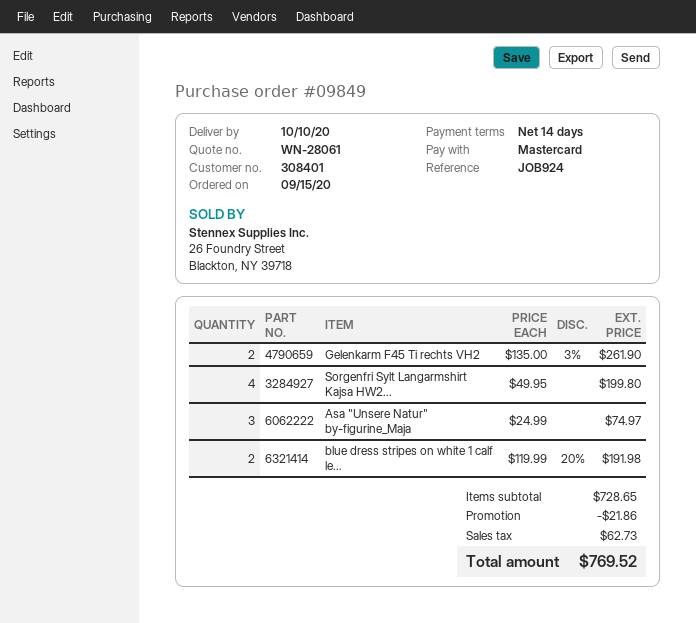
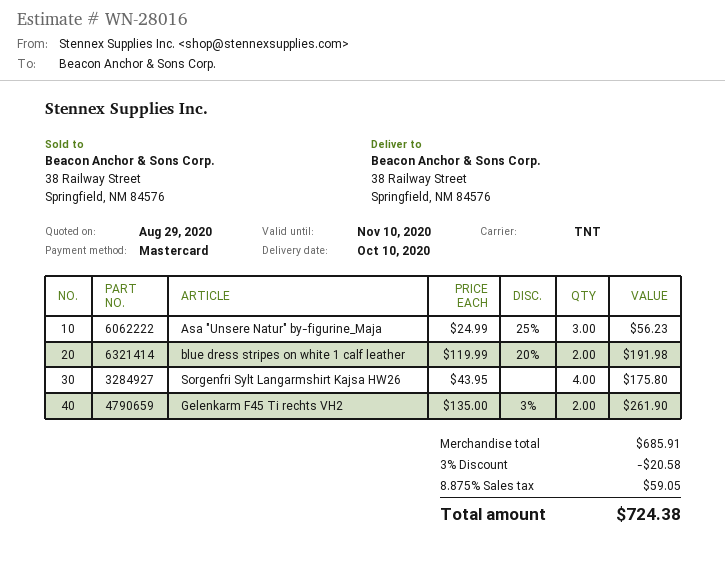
quote number: WN-28061 -> WN-28016
Sorgenfri Sylt Langarmshirt Kajsa HW2...: 4 x 49.95 = 199.80 -> 4 x 43.95 = 175.80
Asa "Unsere Natur" by-figurine_Maja: 3 x 24.99 = 74.97 -> 3 x 24.99 - 25% = 56.23
subtotal: 728.65 -> 685.91
discount: 21.86 -> 20.58
tax: 62.73 -> 59.05
total: 769.52 -> 724.38

